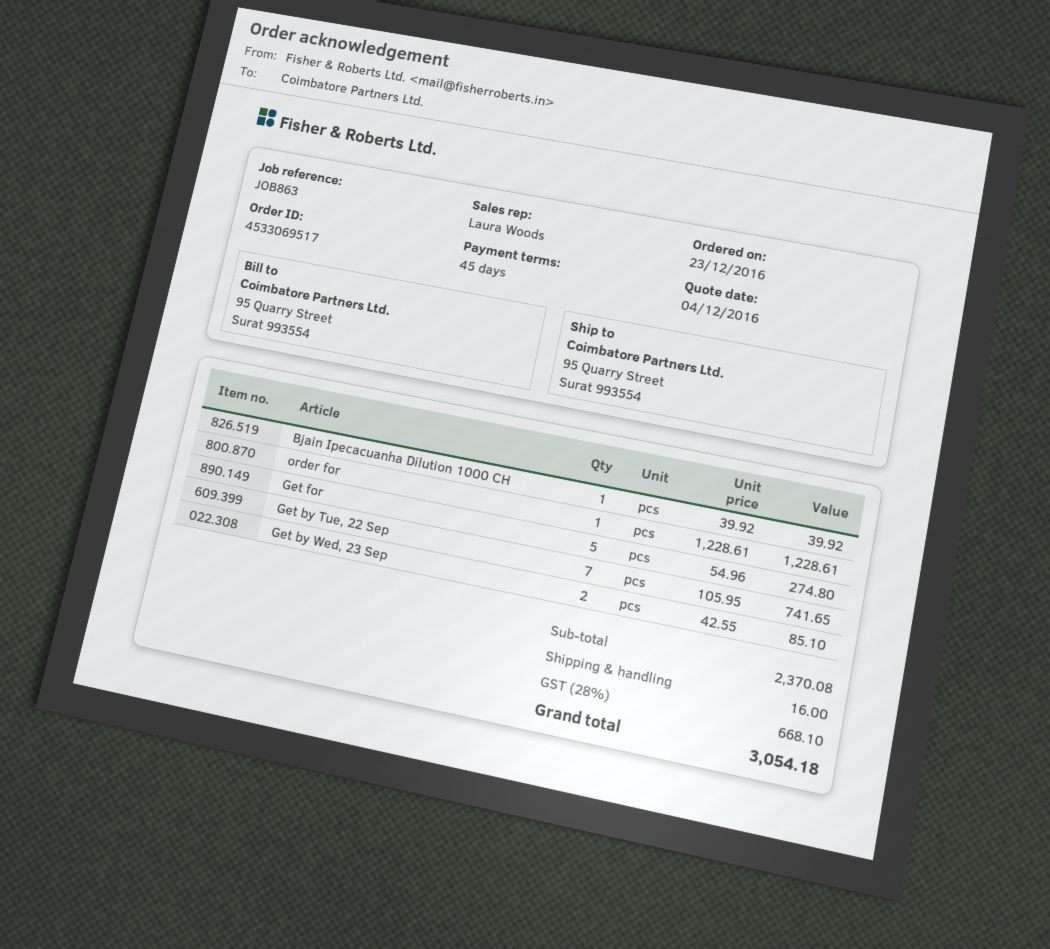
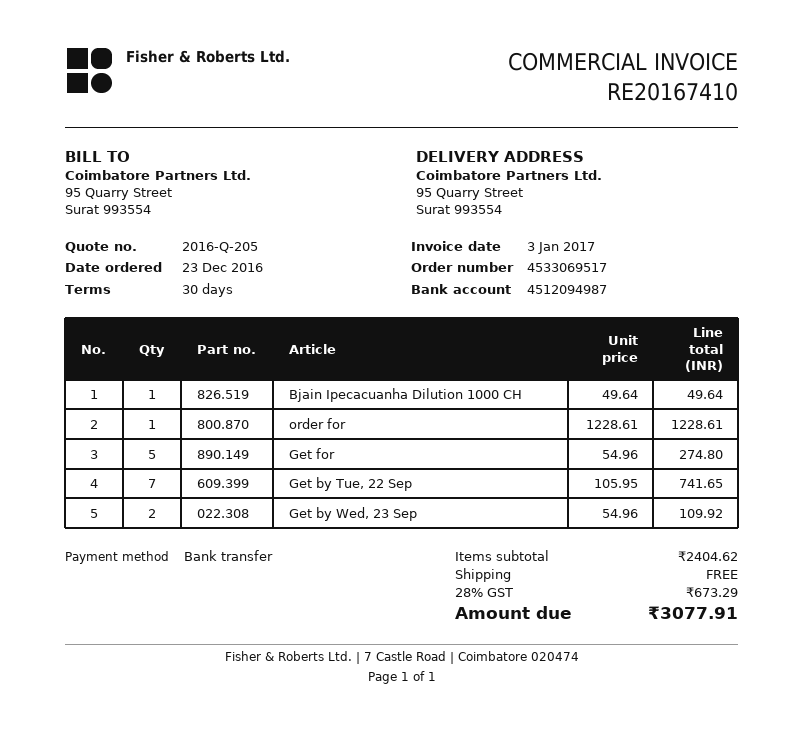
payment terms: 45 days -> 30 days
Bjain Ipecacuanha Dilution 1000 CH: 1 x 39.92 = 39.92 -> 1 x 49.64 = 49.64
Get by Wed, 23 Sep: 2 x 42.55 = 85.10 -> 2 x 54.96 = 109.92
subtotal: 2370.08 -> 2404.62
shipping: 16.00 -> 0.00
tax: 28% = 668.10 -> 28% = 673.29
total: 3054.18 -> 3077.91

